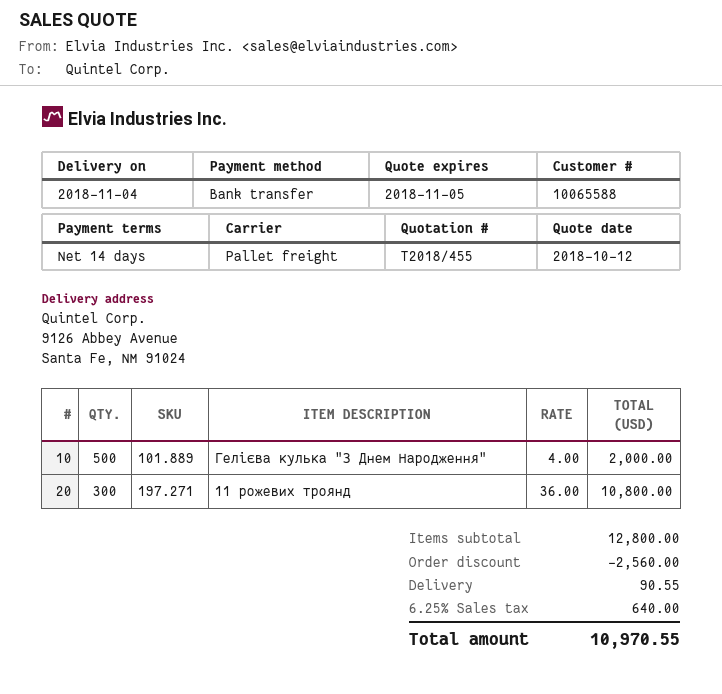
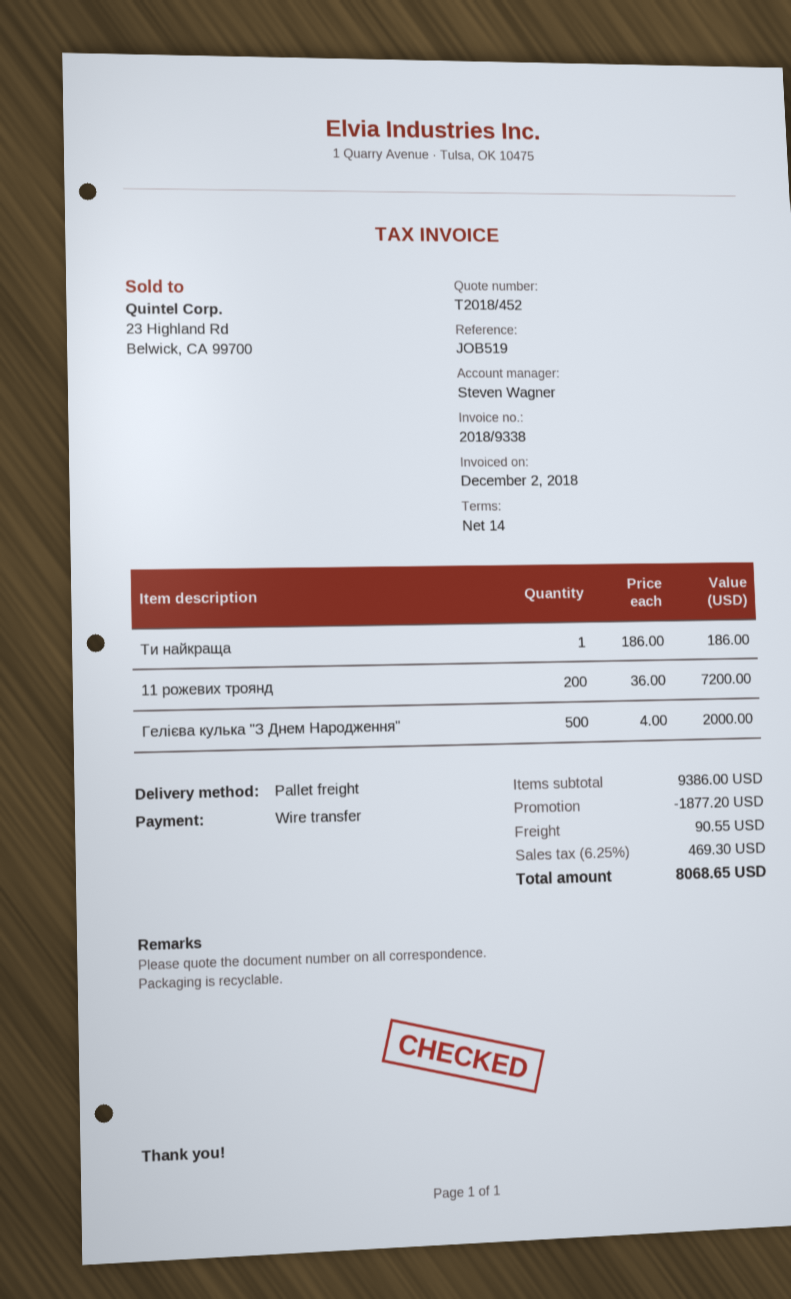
quote number: T2018/455 -> T2018/452
11 рожевих троянд: 300 x 36.00 = 10800.00 -> 200 x 36.00 = 7200.00
Ти найкраща: none -> 1 x 186.00 = 186.00
subtotal: 12800.00 -> 9386.00
discount: 2560.00 -> 1877.20
tax: 6.25% = 640.00 -> 6.25% = 469.30
total: 10970.55 -> 8068.65

